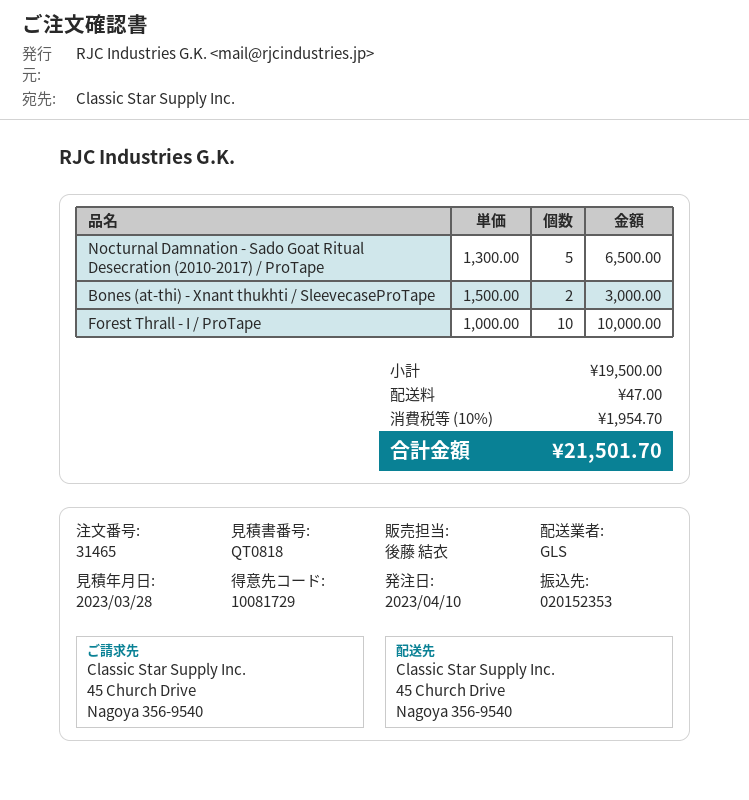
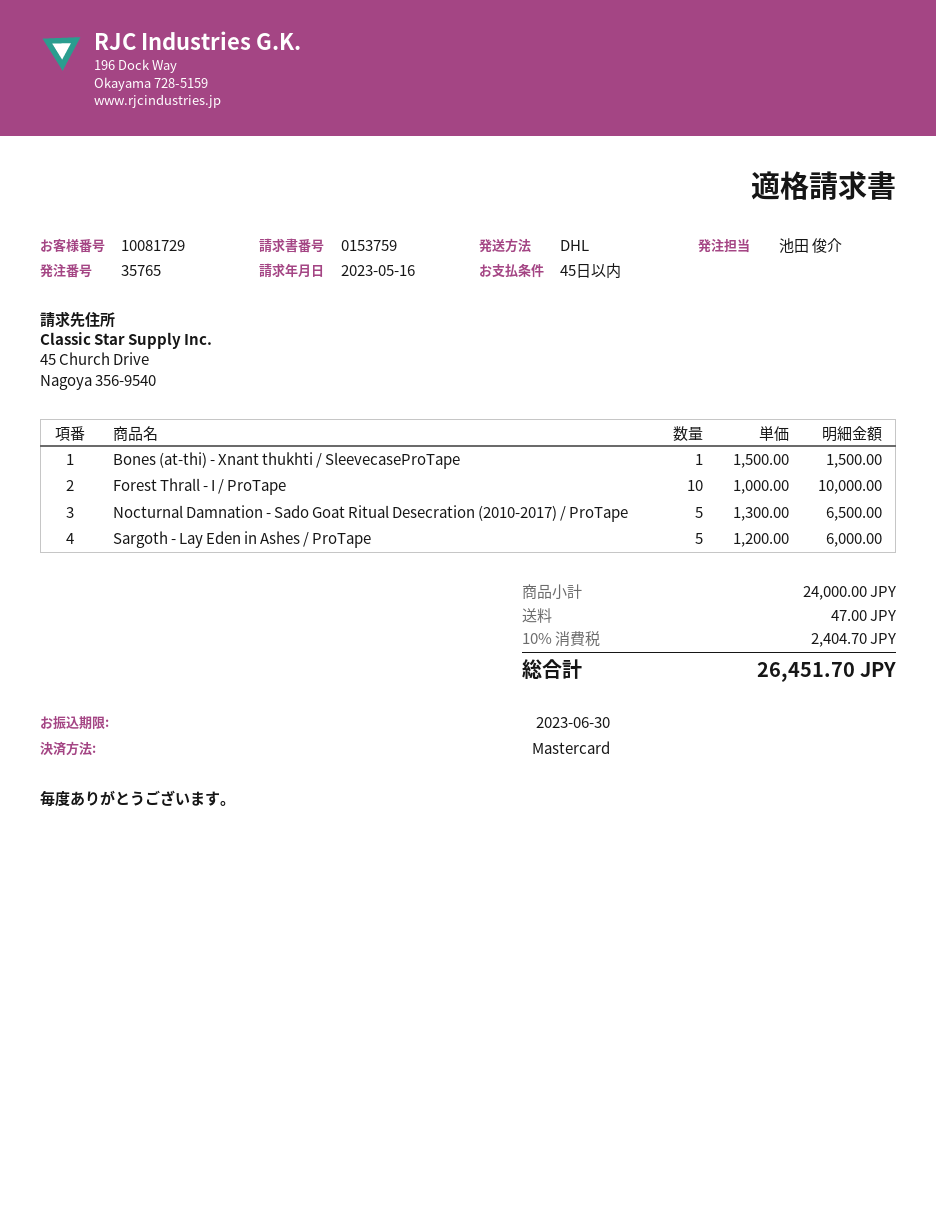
order number: 31465 -> 35765
shipping method: GLS -> DHL
Bones (at-thi) - Xnant thukhti / SleevecaseProTape: 2 x 1500.00 = 3000.00 -> 1 x 1500.00 = 1500.00
Sargoth - Lay Eden in Ashes / ProTape: none -> 5 x 1200.00 = 6000.00
subtotal: 19500.00 -> 24000.00
tax: 10% = 1954.70 -> 10% = 2404.70
total: 21501.70 -> 26451.70

